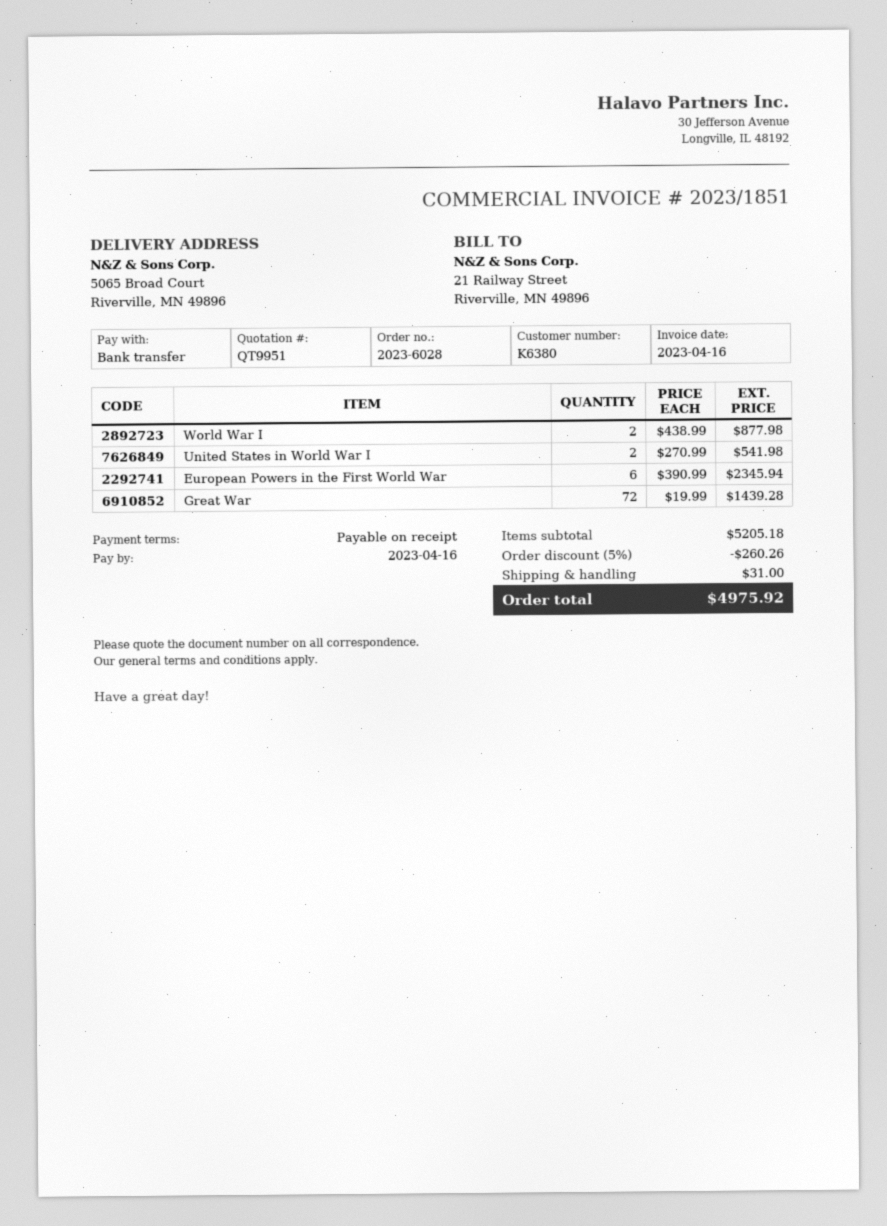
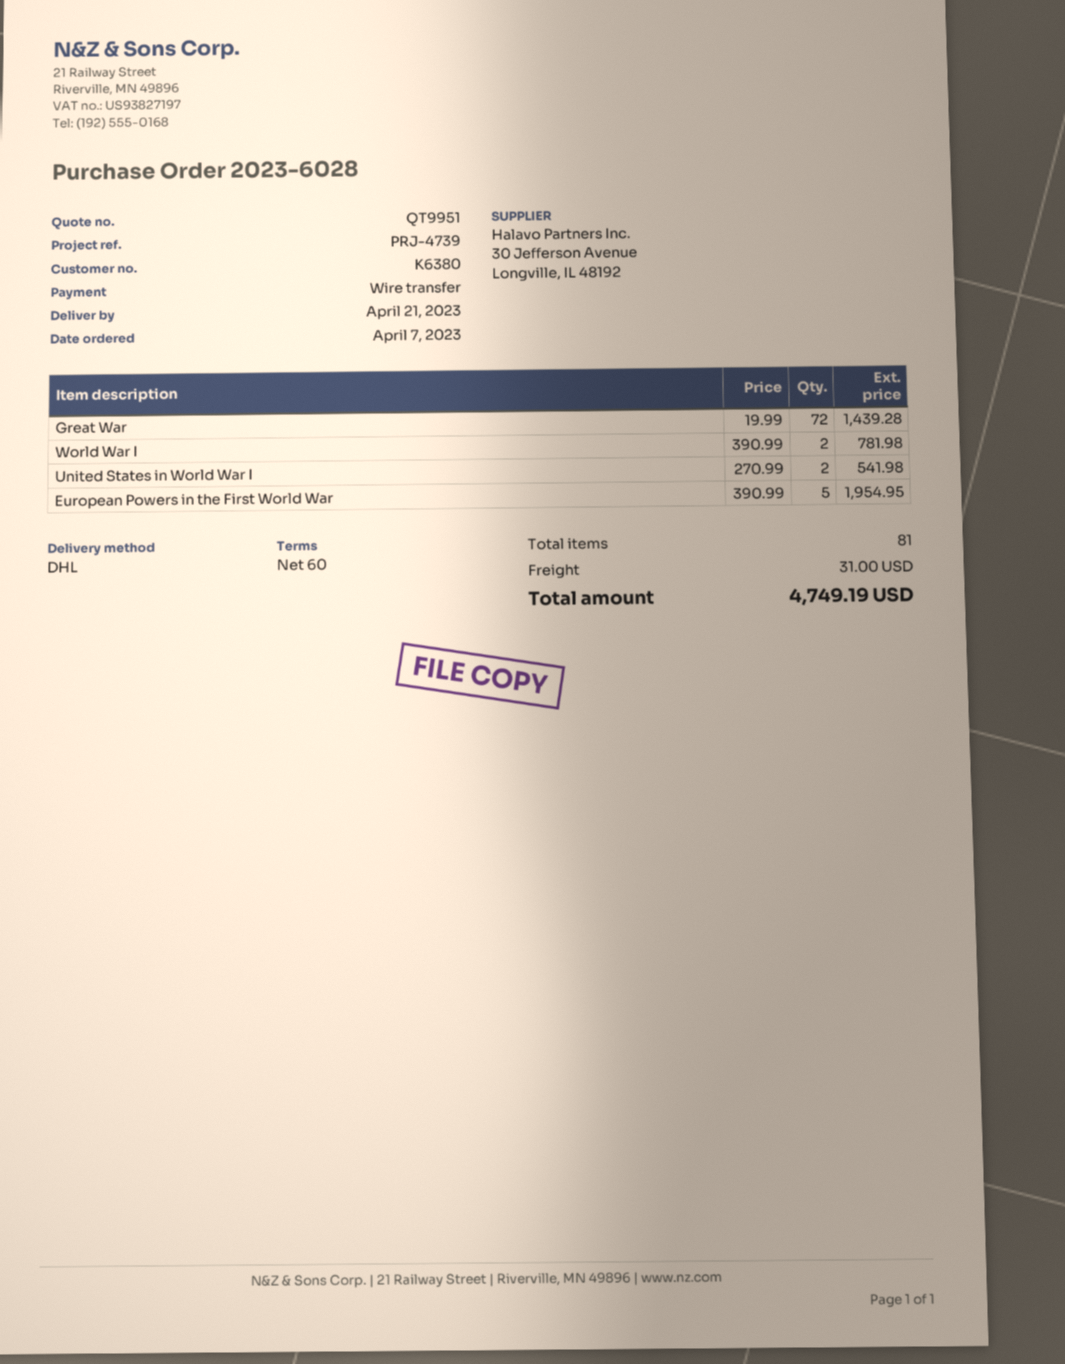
payment terms: on receipt -> 60 days
World War I: 2 x 438.99 = 877.98 -> 2 x 390.99 = 781.98
European Powers in the First World War: 6 x 390.99 = 2345.94 -> 5 x 390.99 = 1954.95
discount: 5% = 260.26 -> none
total: 4975.92 -> 4749.19

